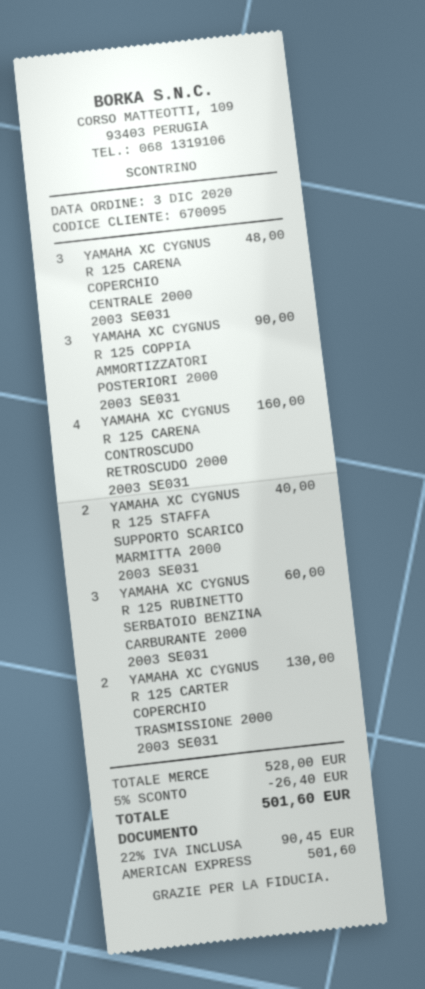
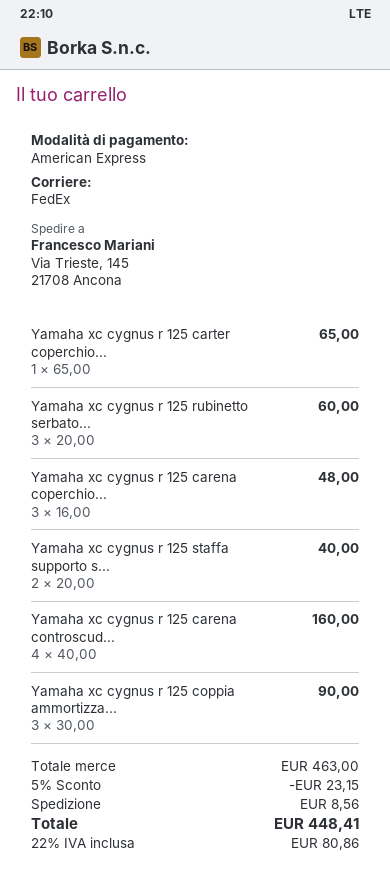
YAMAHA XC CYGNUS R 125 CARTER COPERCHIO TRASMISSIONE 2000 2003 SE031: 2 for 130.00 -> 1 for 65.00
subtotal: 528.00 -> 463.00
discount: 5% = 26.40 -> 5% = 23.15
shipping: none -> 8.56
tax: 22% = 90.45 -> 22% = 80.86
total: 501.60 -> 448.41

